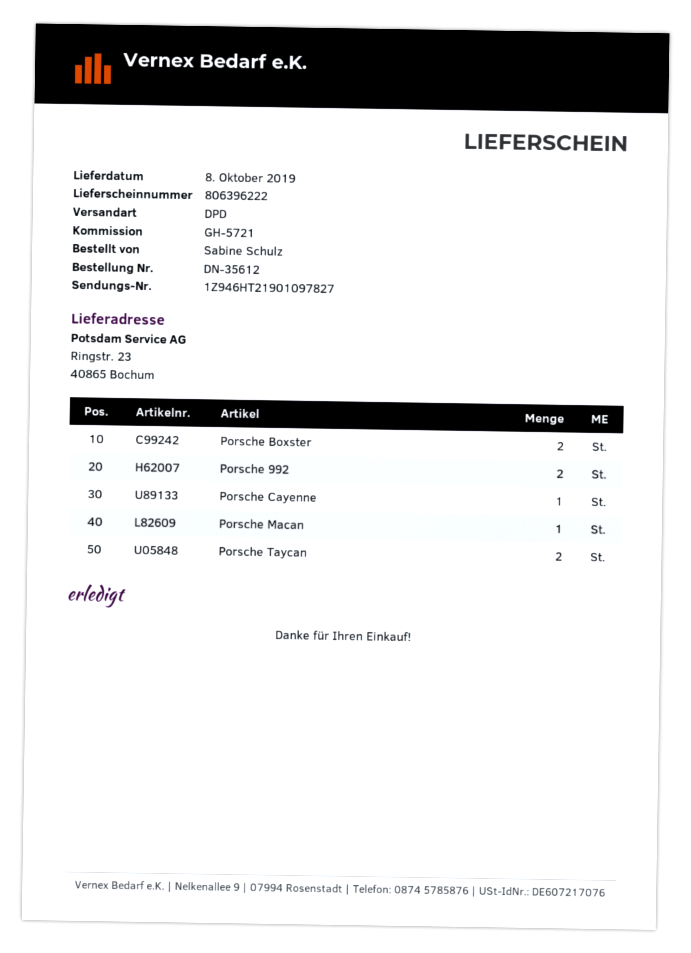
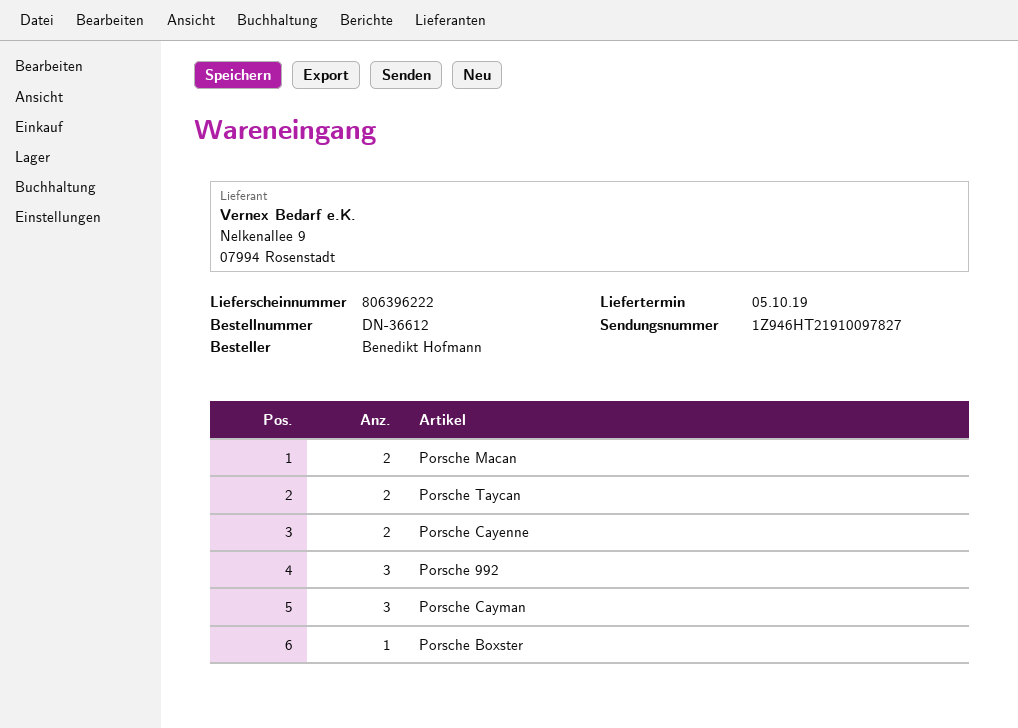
order number: DN-35612 -> DN-36612
delivery date: 2019-10-08 -> 2019-10-05
ordered by: Sabine Schulz -> Benedikt Hofmann
tracking number: 1Z946HT21901097827 -> 1Z946HT21910097827
Porsche Boxster: 2 -> 1
Porsche 992: 2 -> 3
Porsche Cayenne: 1 -> 2
Porsche Macan: 1 -> 2
Porsche Cayman: none -> 3

